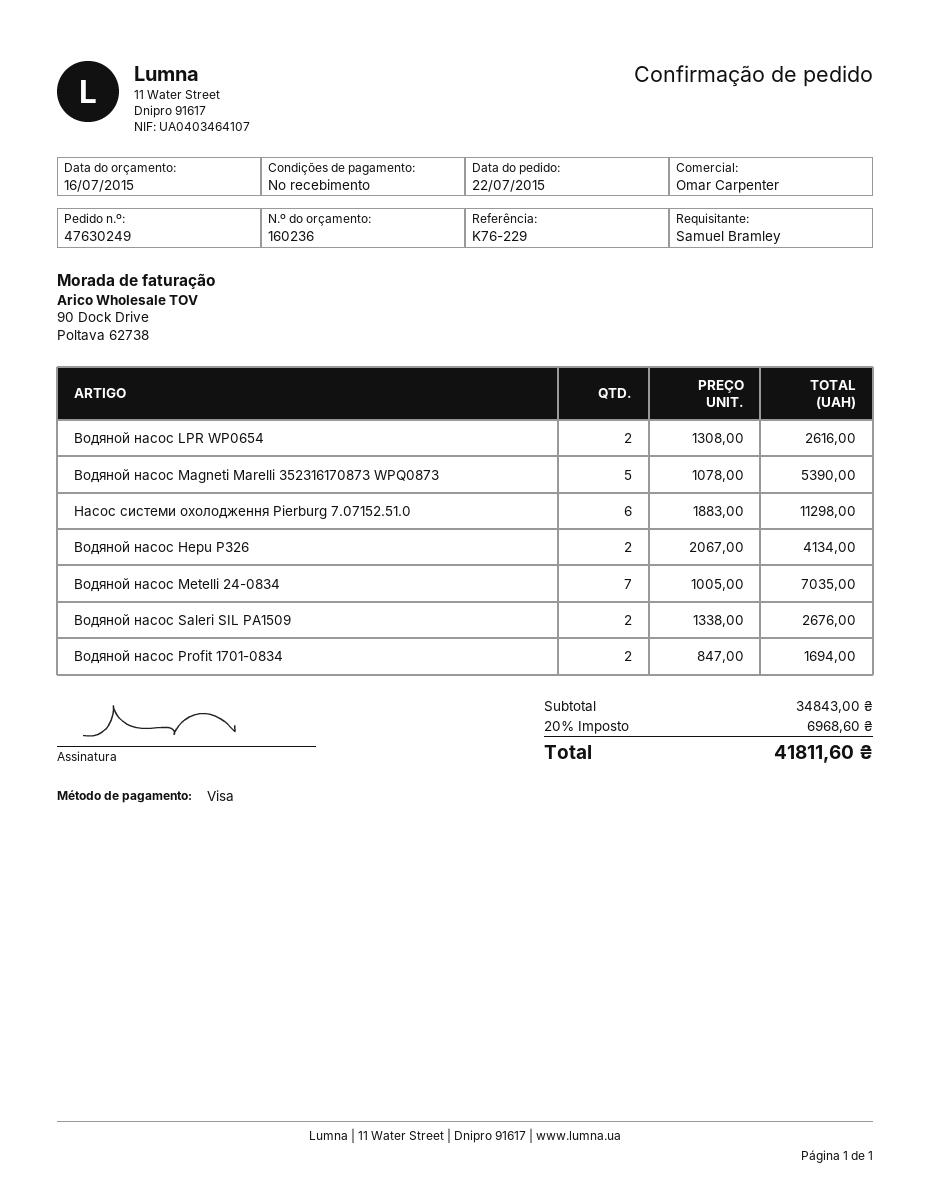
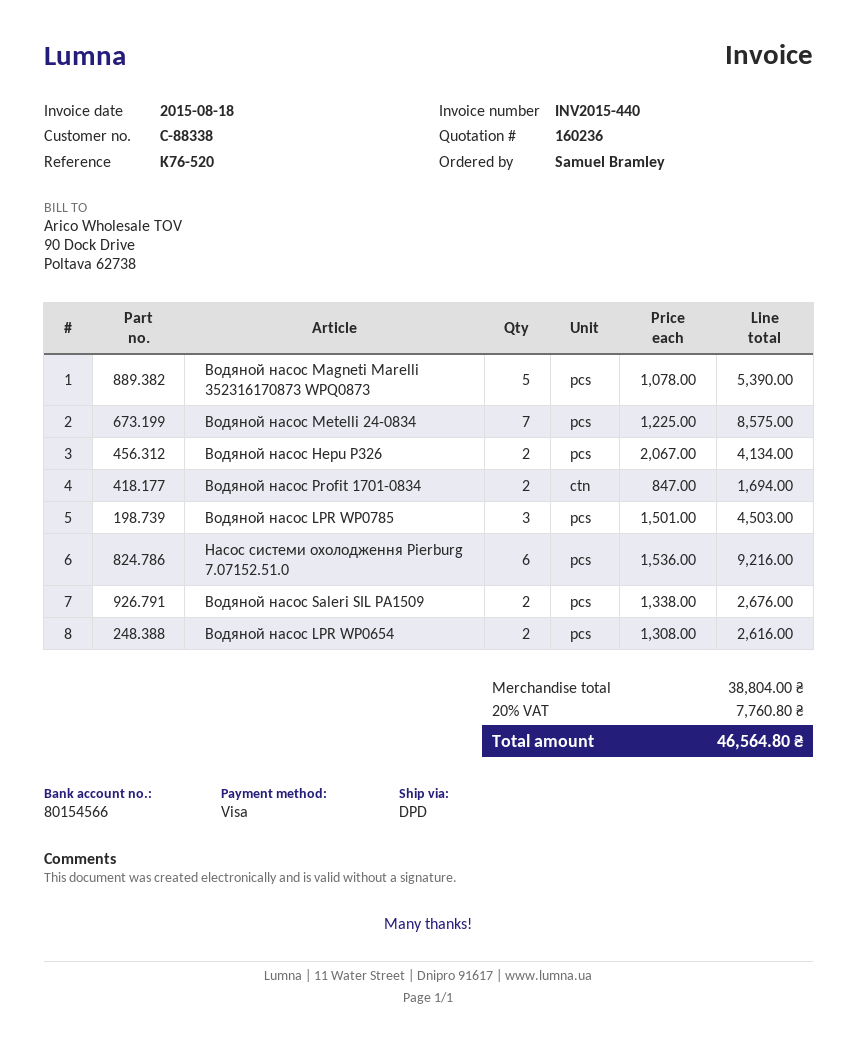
reference: K76-229 -> K76-520
Насос системи охолодження Pierburg 7.07152.51.0: 6 x 1883.00 = 11298.00 -> 6 x 1536.00 = 9216.00
Водяной насос Metelli 24-0834: 7 x 1005.00 = 7035.00 -> 7 x 1225.00 = 8575.00
Водяной насос LPR WP0785: none -> 3 x 1501.00 = 4503.00
subtotal: 34843.00 -> 38804.00
tax: 20% = 6968.60 -> 20% = 7760.80
total: 41811.60 -> 46564.80

